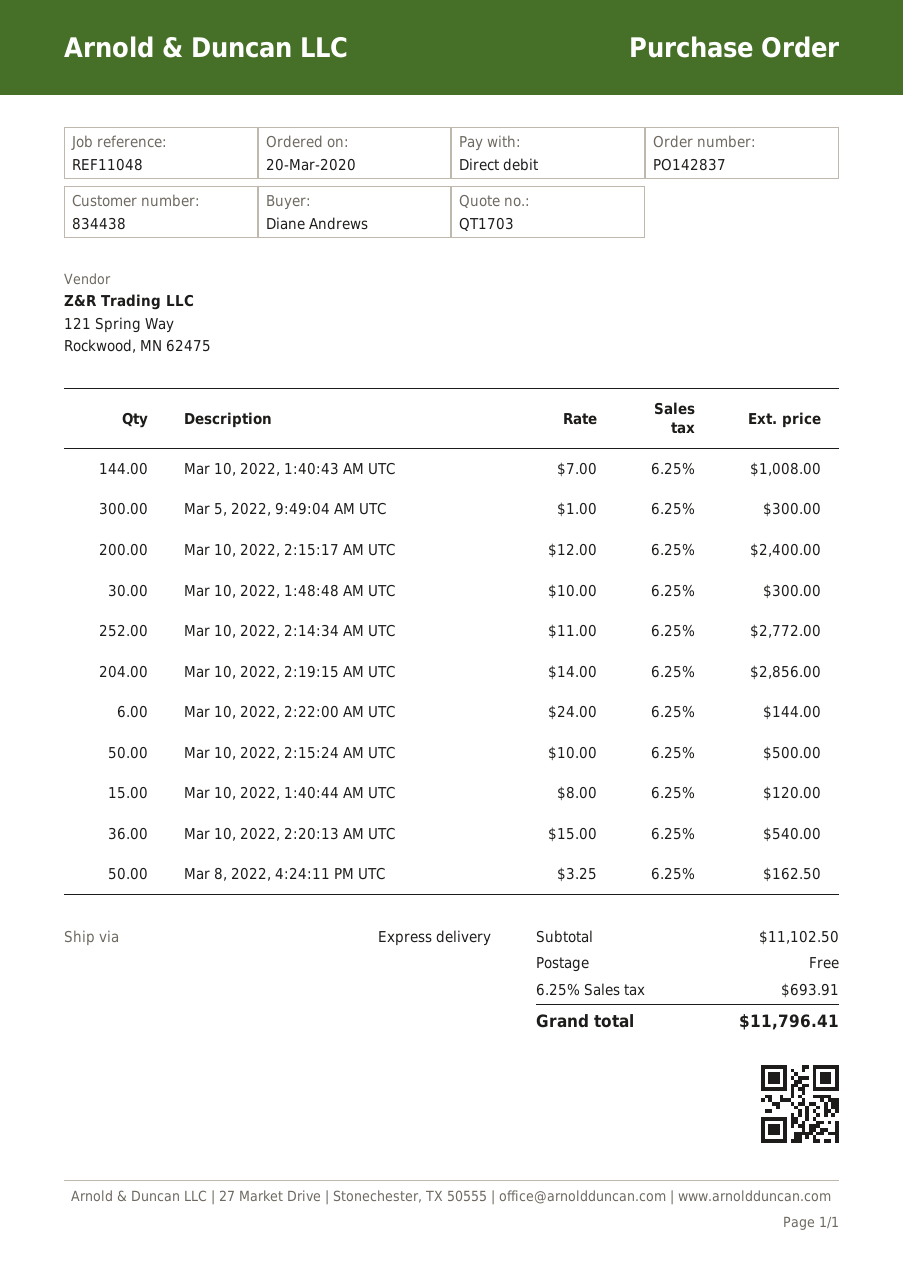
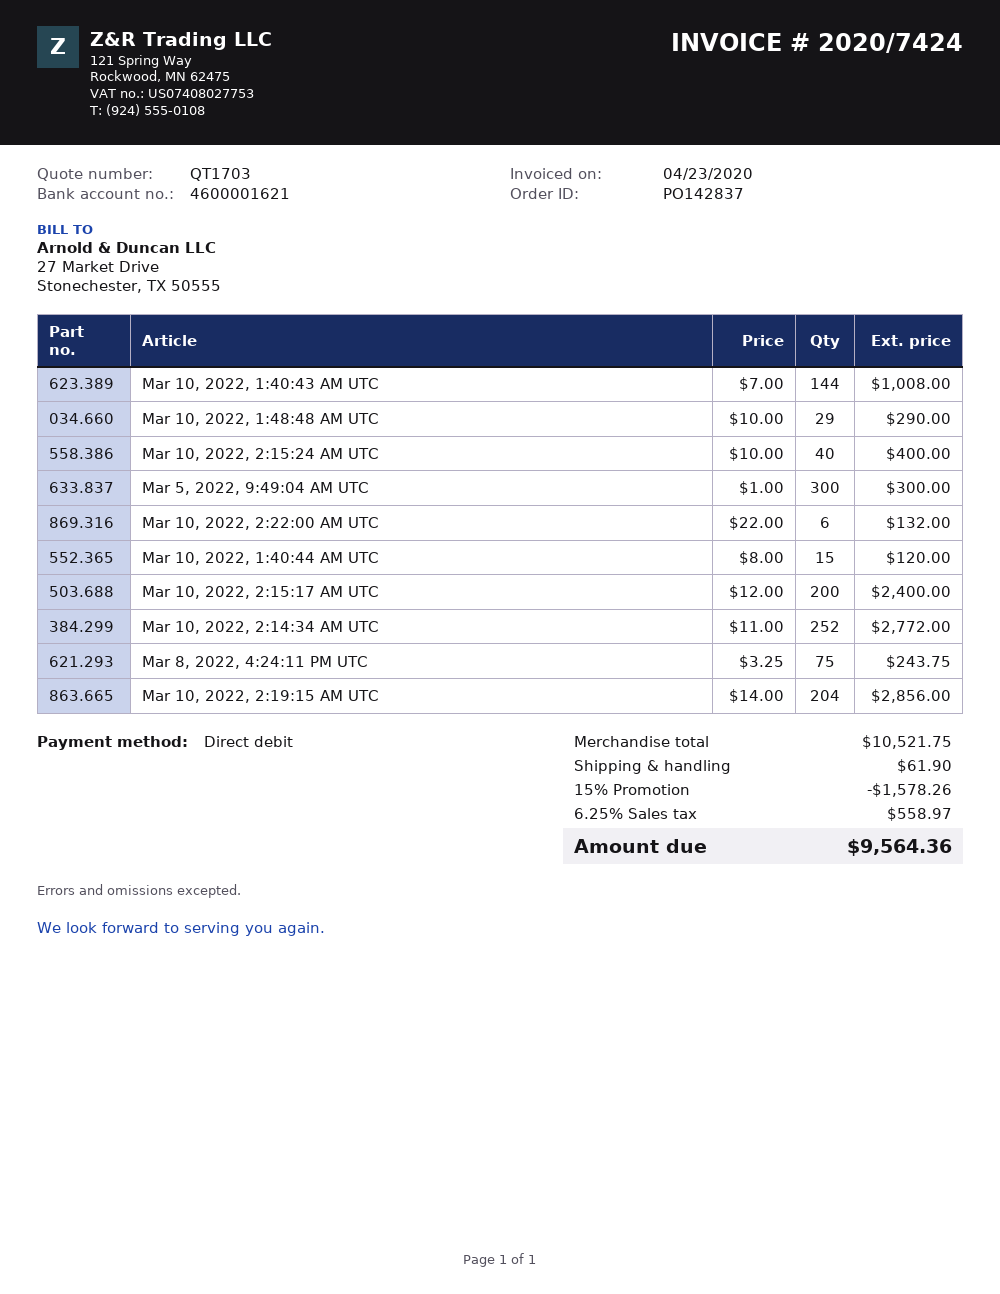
Mar 10, 2022, 1:48:48 AM UTC: 30 x 10.00 = 300.00 -> 29 x 10.00 = 290.00
Mar 10, 2022, 2:22:00 AM UTC: 6 x 24.00 = 144.00 -> 6 x 22.00 = 132.00
Mar 10, 2022, 2:15:24 AM UTC: 50 x 10.00 = 500.00 -> 40 x 10.00 = 400.00
Mar 10, 2022, 2:20:13 AM UTC: 36 x 15.00 = 540.00 -> none
Mar 8, 2022, 4:24:11 PM UTC: 50 x 3.25 = 162.50 -> 75 x 3.25 = 243.75
subtotal: 11102.50 -> 10521.75
discount: none -> 15% = 1578.26
shipping: 0.00 -> 61.90
tax: 6.25% = 693.91 -> 6.25% = 558.97
total: 11796.41 -> 9564.36

